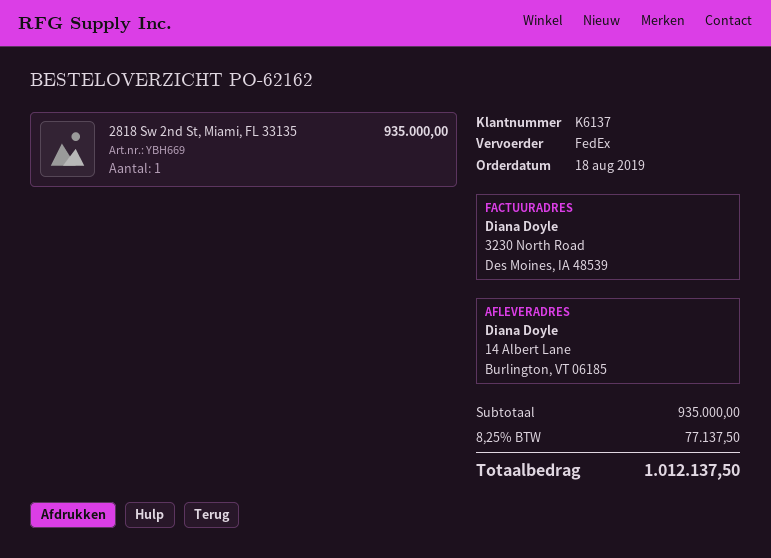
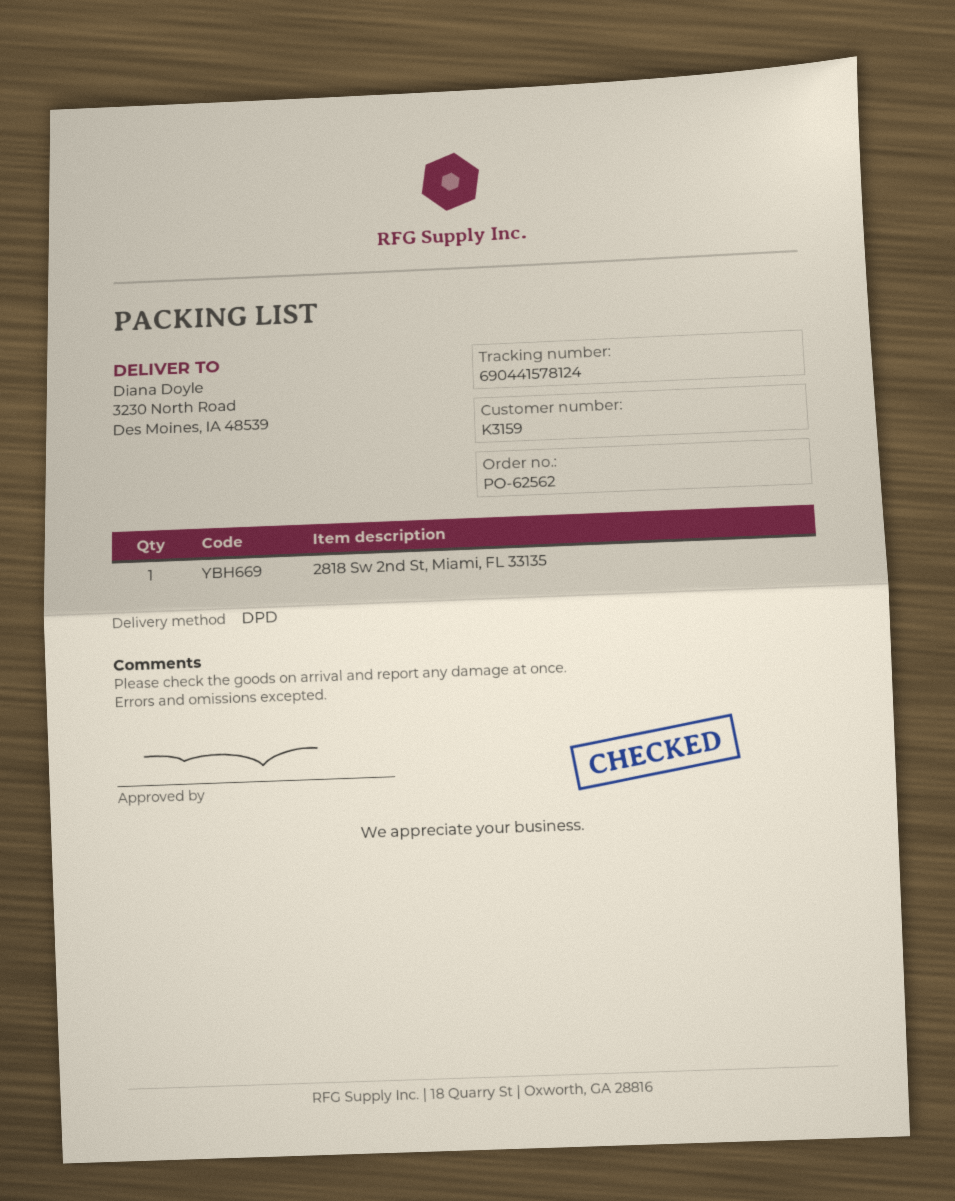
order number: PO-62162 -> PO-62562
customer number: K6137 -> K3159
shipping method: FedEx -> DPD
ship to: 14 Albert Lane, Burlington, VT 06185 -> 3230 North Road, Des Moines, IA 48539

